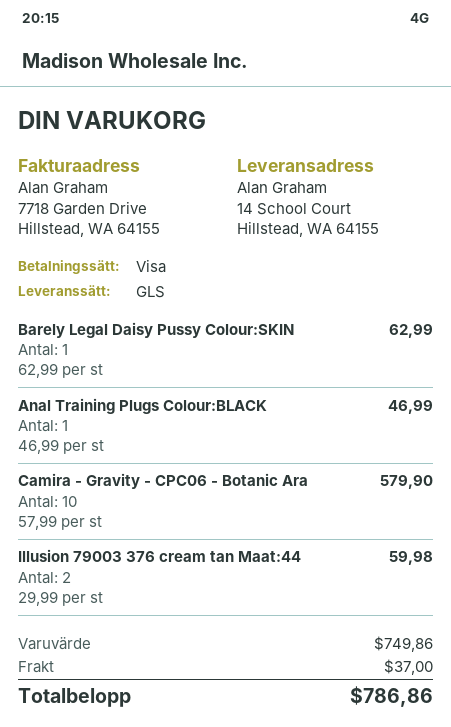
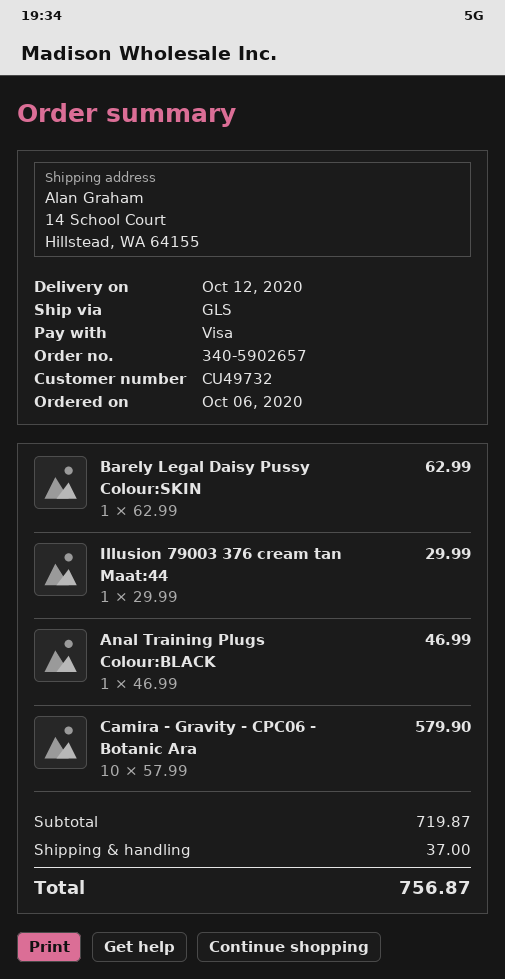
Illusion 79003 376 cream tan Maat:44: 2 x 29.99 = 59.98 -> 1 x 29.99 = 29.99
subtotal: 749.86 -> 719.87
total: 786.86 -> 756.87

